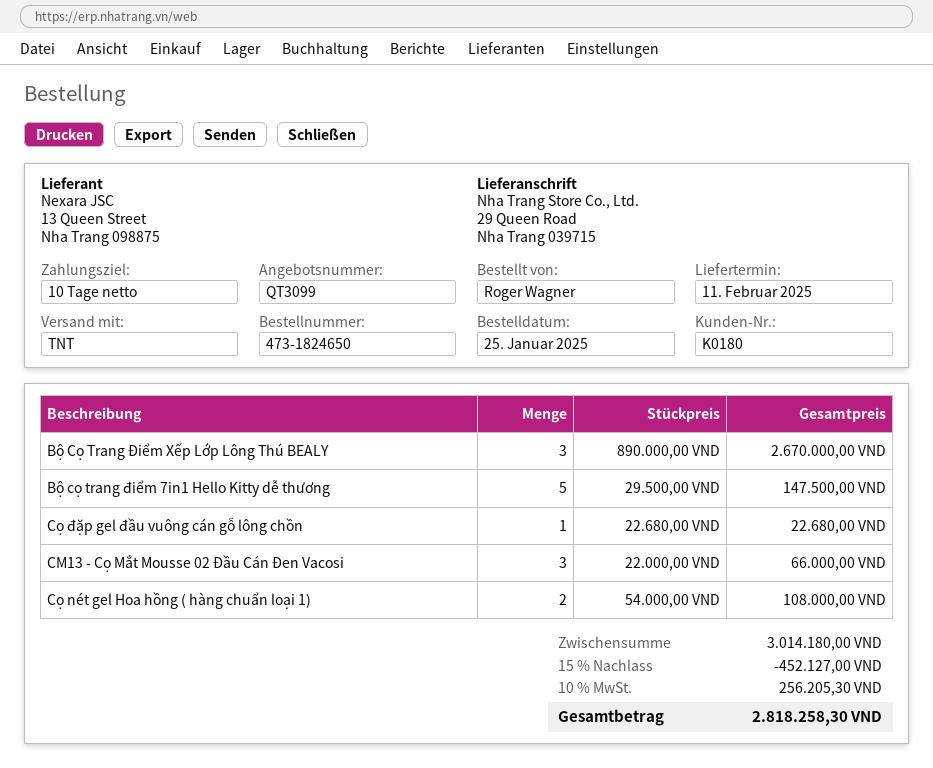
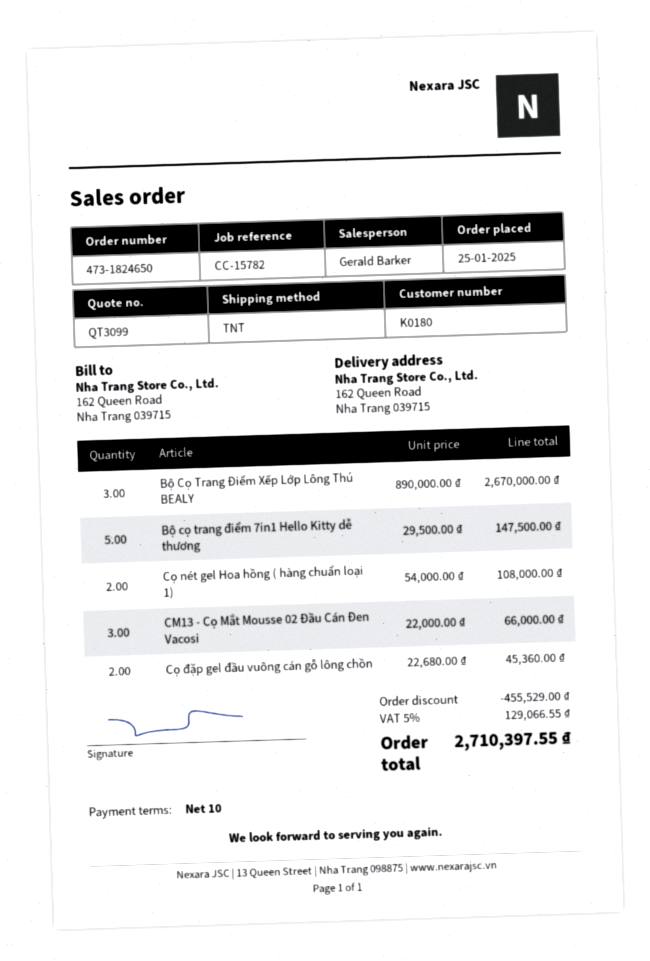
ship to: 29 Queen Road, Nha Trang 039715 -> 162 Queen Road, Nha Trang 039715
Cọ đặp gel đầu vuông cán gỗ lông chồn: 1 x 22680.00 = 22680.00 -> 2 x 22680.00 = 45360.00
discount: 452127.00 -> 455529.00
tax: 10% = 256205.30 -> 5% = 129066.55
total: 2818258.30 -> 2710397.55

